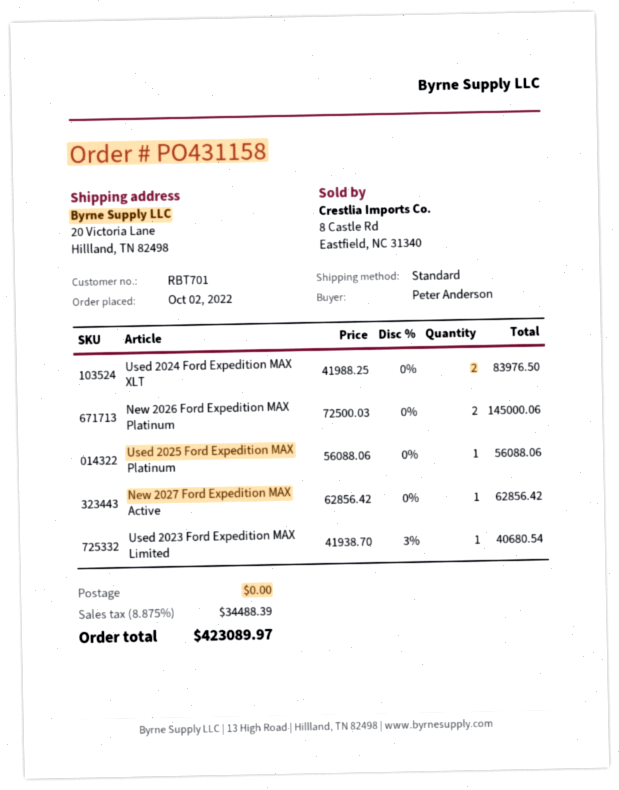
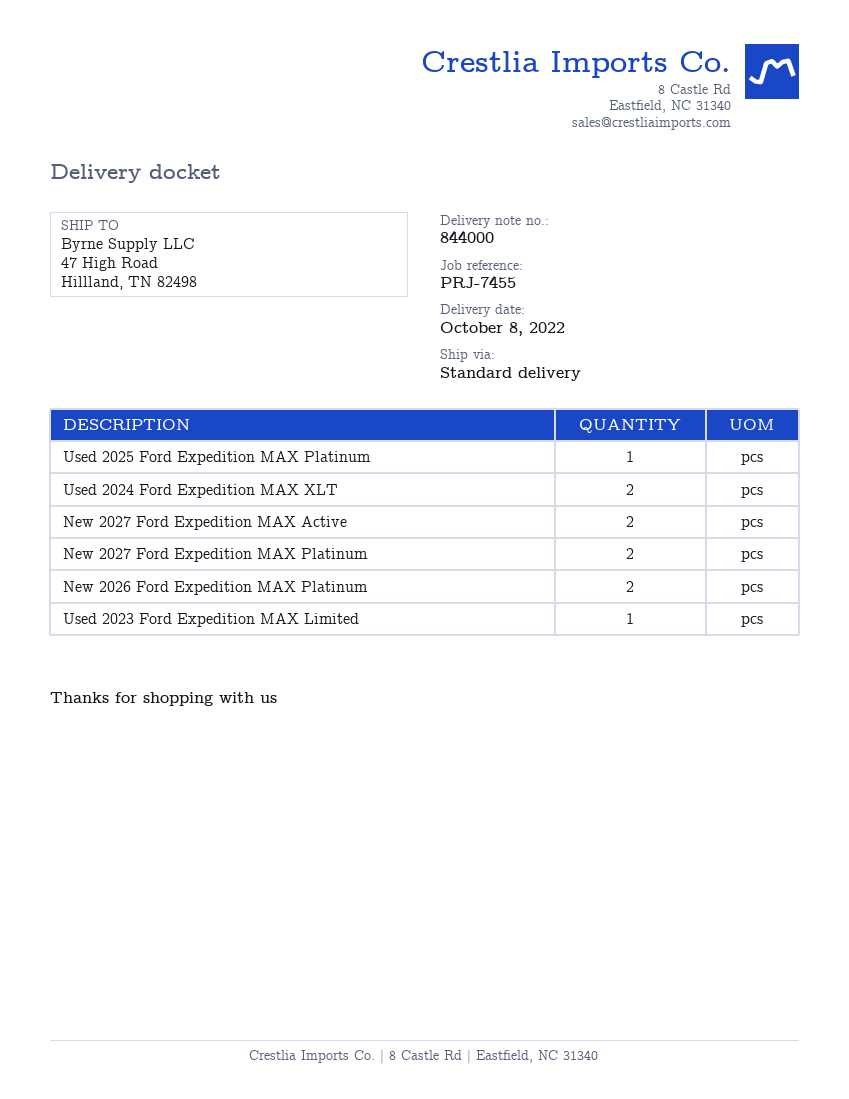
ship to: 20 Victoria Lane, Hillland, TN 82498 -> 47 High Road, Hillland, TN 82498
New 2027 Ford Expedition MAX Active: 1 -> 2
New 2027 Ford Expedition MAX Platinum: none -> 2

